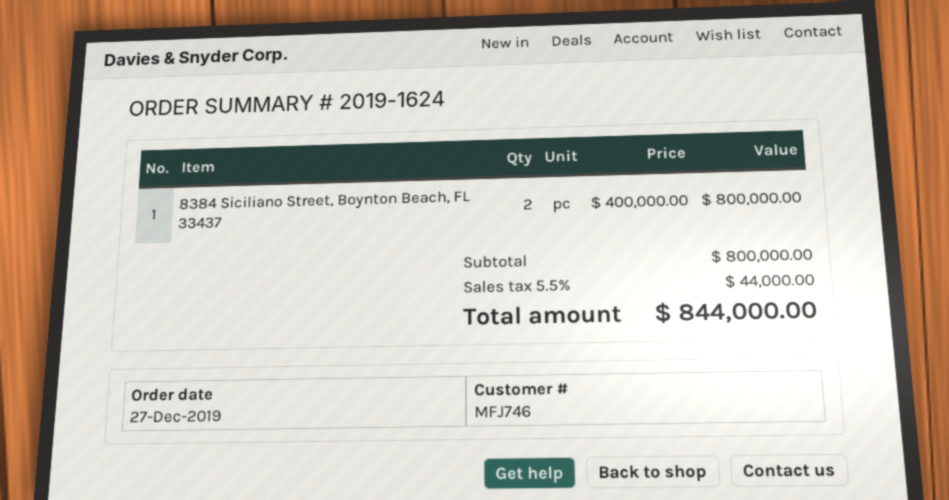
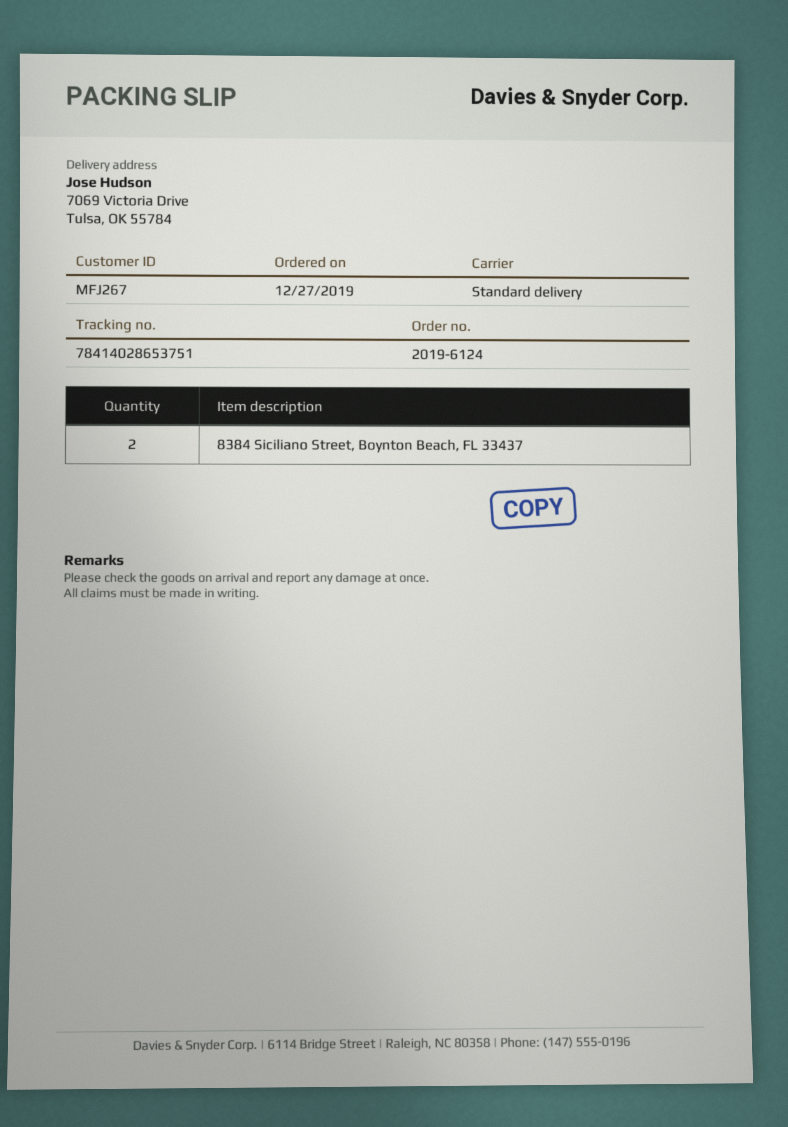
order number: 2019-1624 -> 2019-6124
customer number: MFJ746 -> MFJ267

